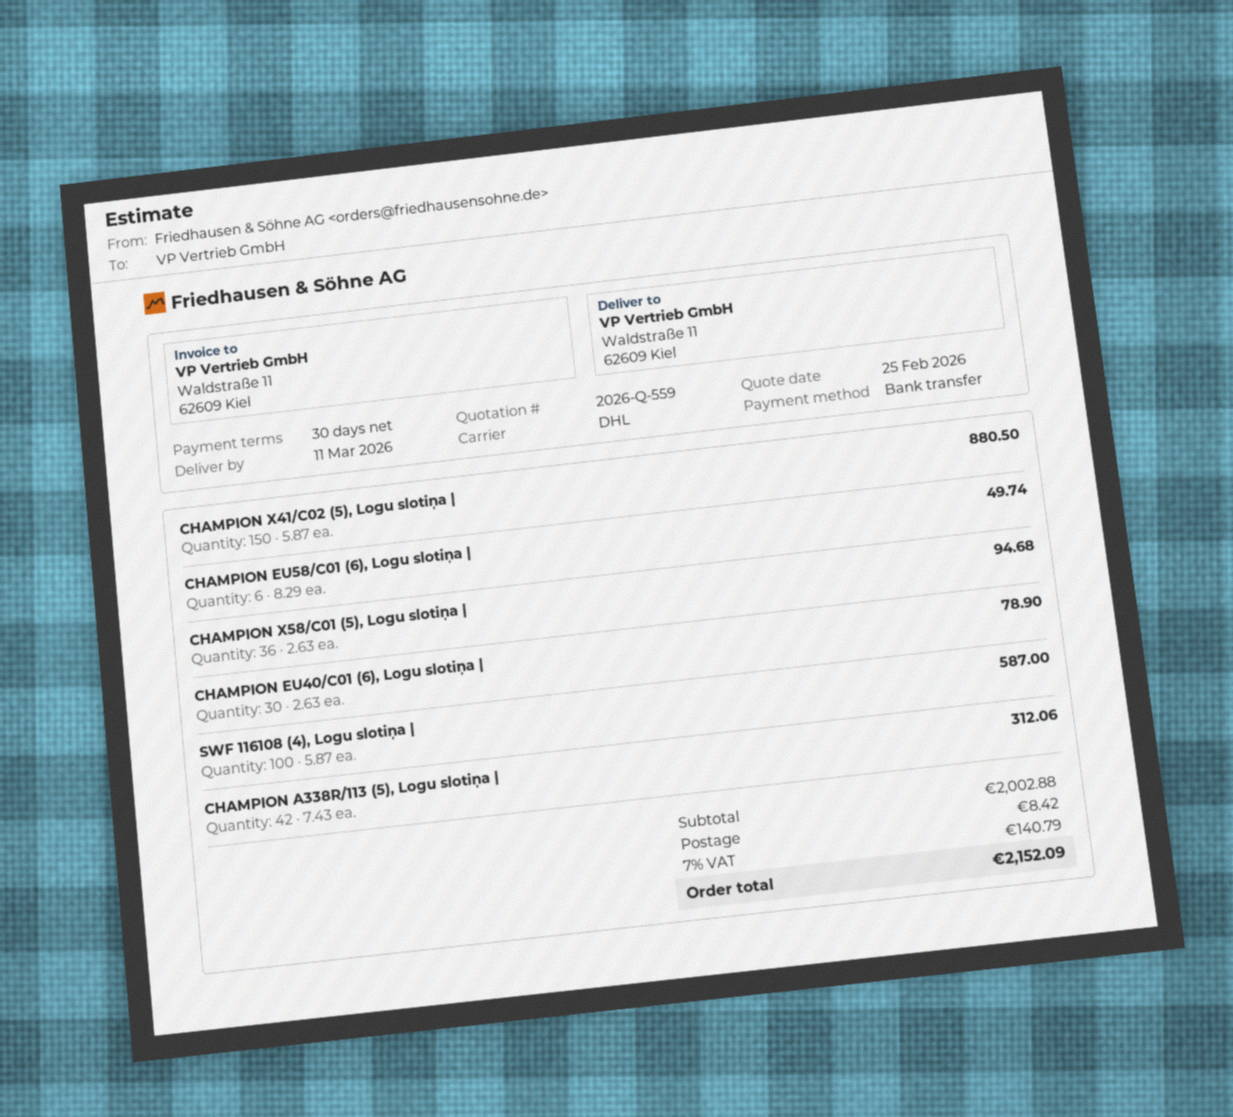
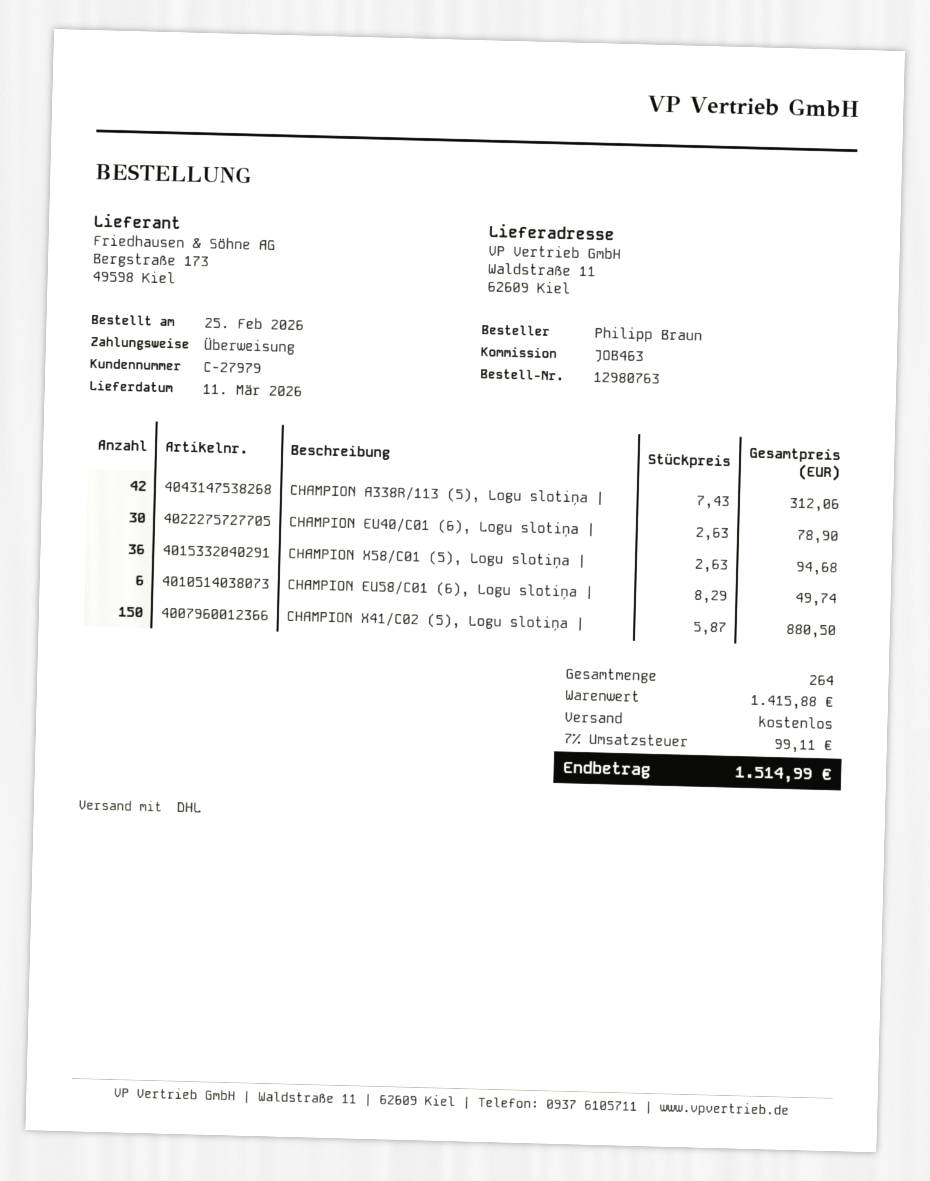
SWF 116108 (4), Logu slotiņa |: 100 x 5.87 = 587.00 -> none
subtotal: 2002.88 -> 1415.88
shipping: 8.42 -> 0.00
tax: 7% = 140.79 -> 7% = 99.11
total: 2152.09 -> 1514.99

